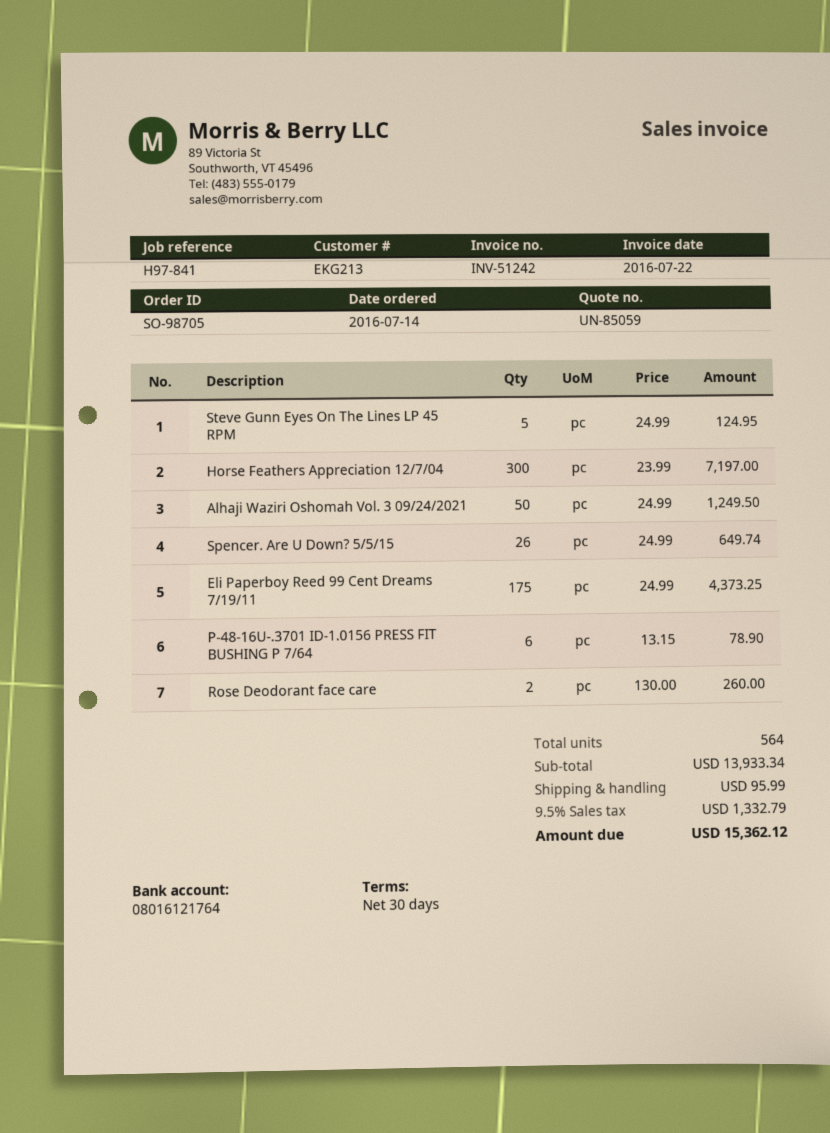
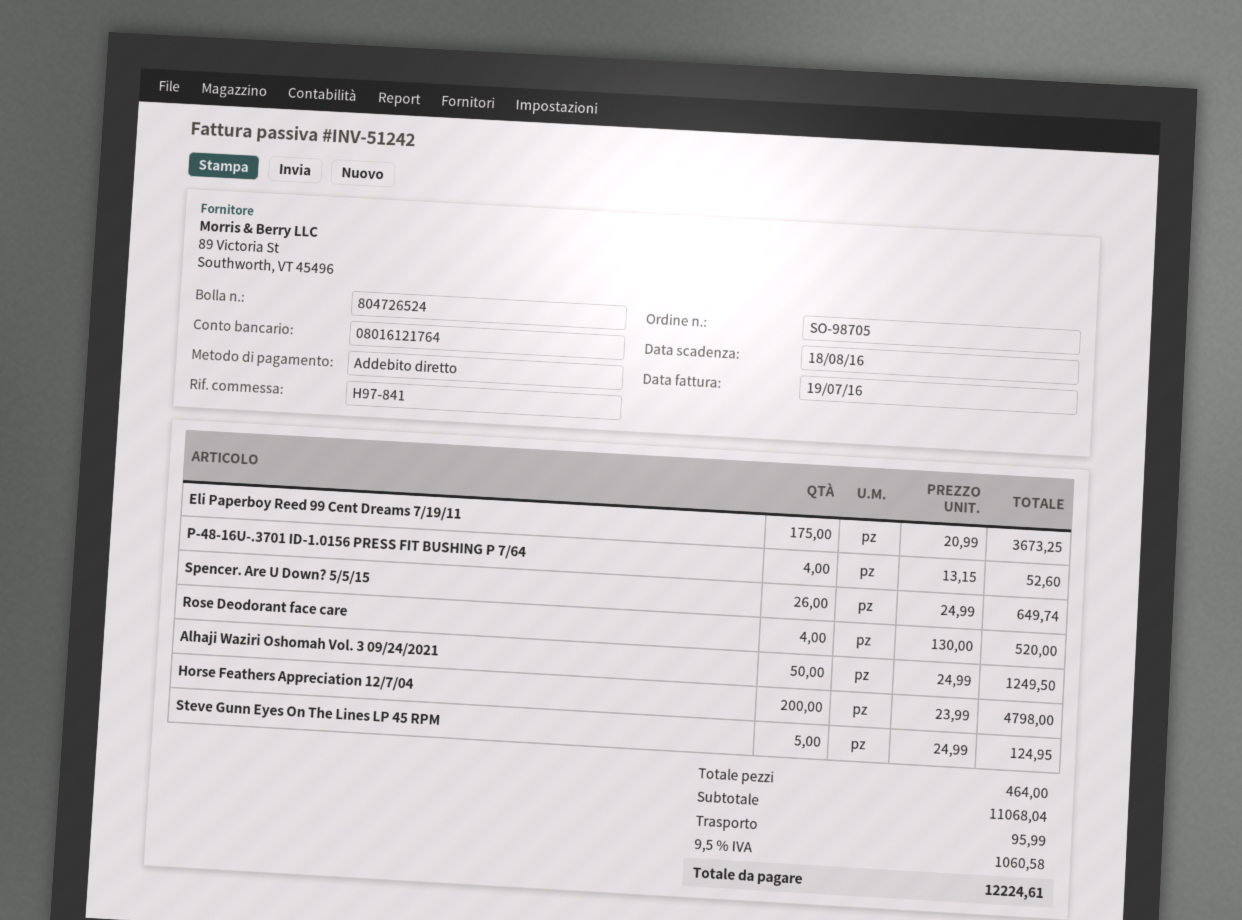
invoice date: 2016-07-22 -> 2016-07-19
Horse Feathers Appreciation 12/7/04: 300 x 23.99 = 7197.00 -> 200 x 23.99 = 4798.00
Eli Paperboy Reed 99 Cent Dreams 7/19/11: 175 x 24.99 = 4373.25 -> 175 x 20.99 = 3673.25
P-48-16U-.3701 ID-1.0156 PRESS FIT BUSHING P 7/64: 6 x 13.15 = 78.90 -> 4 x 13.15 = 52.60
Rose Deodorant face care: 2 x 130.00 = 260.00 -> 4 x 130.00 = 520.00
total quantity: 564 -> 464
subtotal: 13933.34 -> 11068.04
tax: 9.5% = 1332.79 -> 9.5% = 1060.58
total: 15362.12 -> 12224.61

